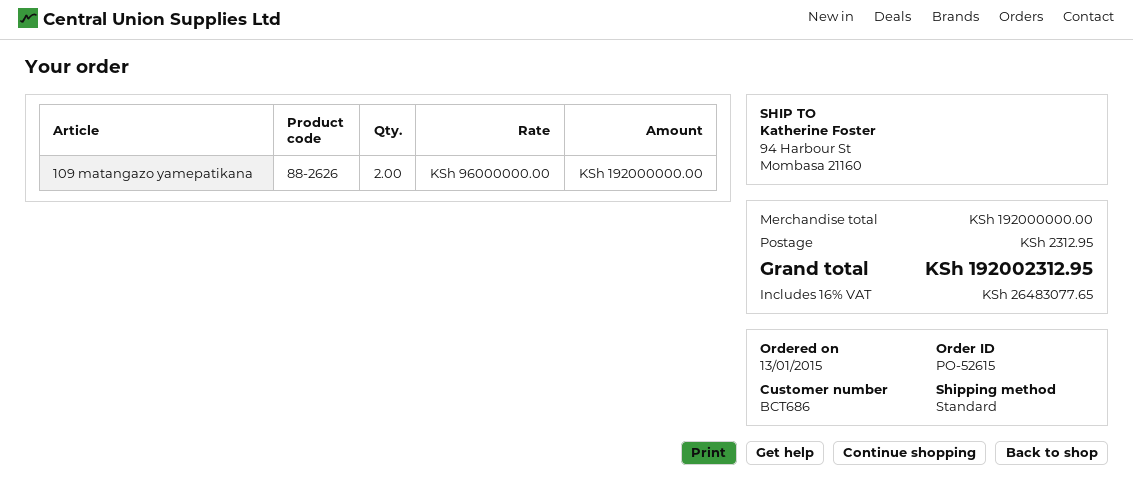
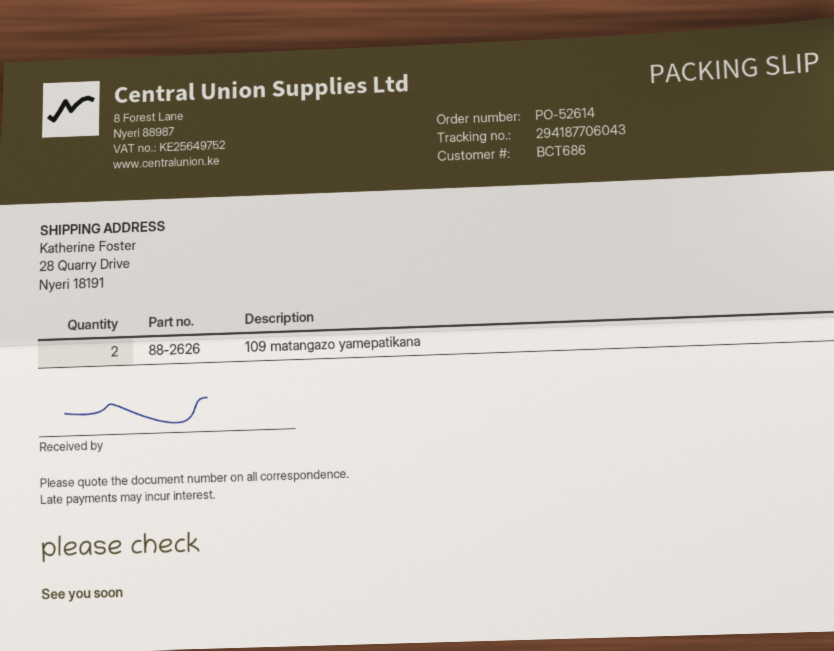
order number: PO-52615 -> PO-52614
ship to: 94 Harbour St, Mombasa 21160 -> 28 Quarry Drive, Nyeri 18191

